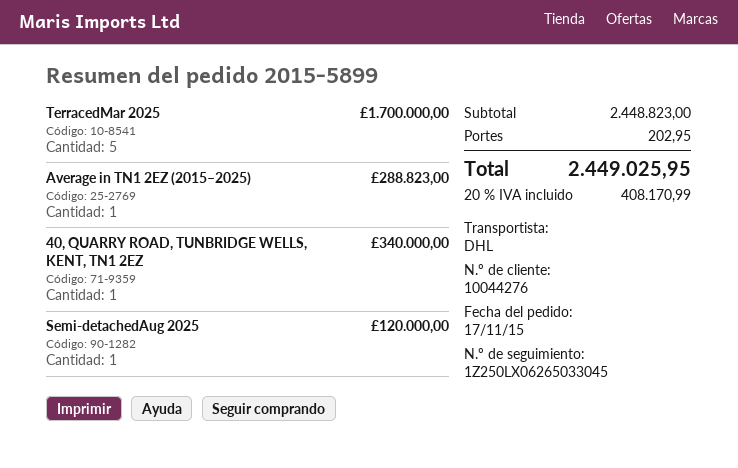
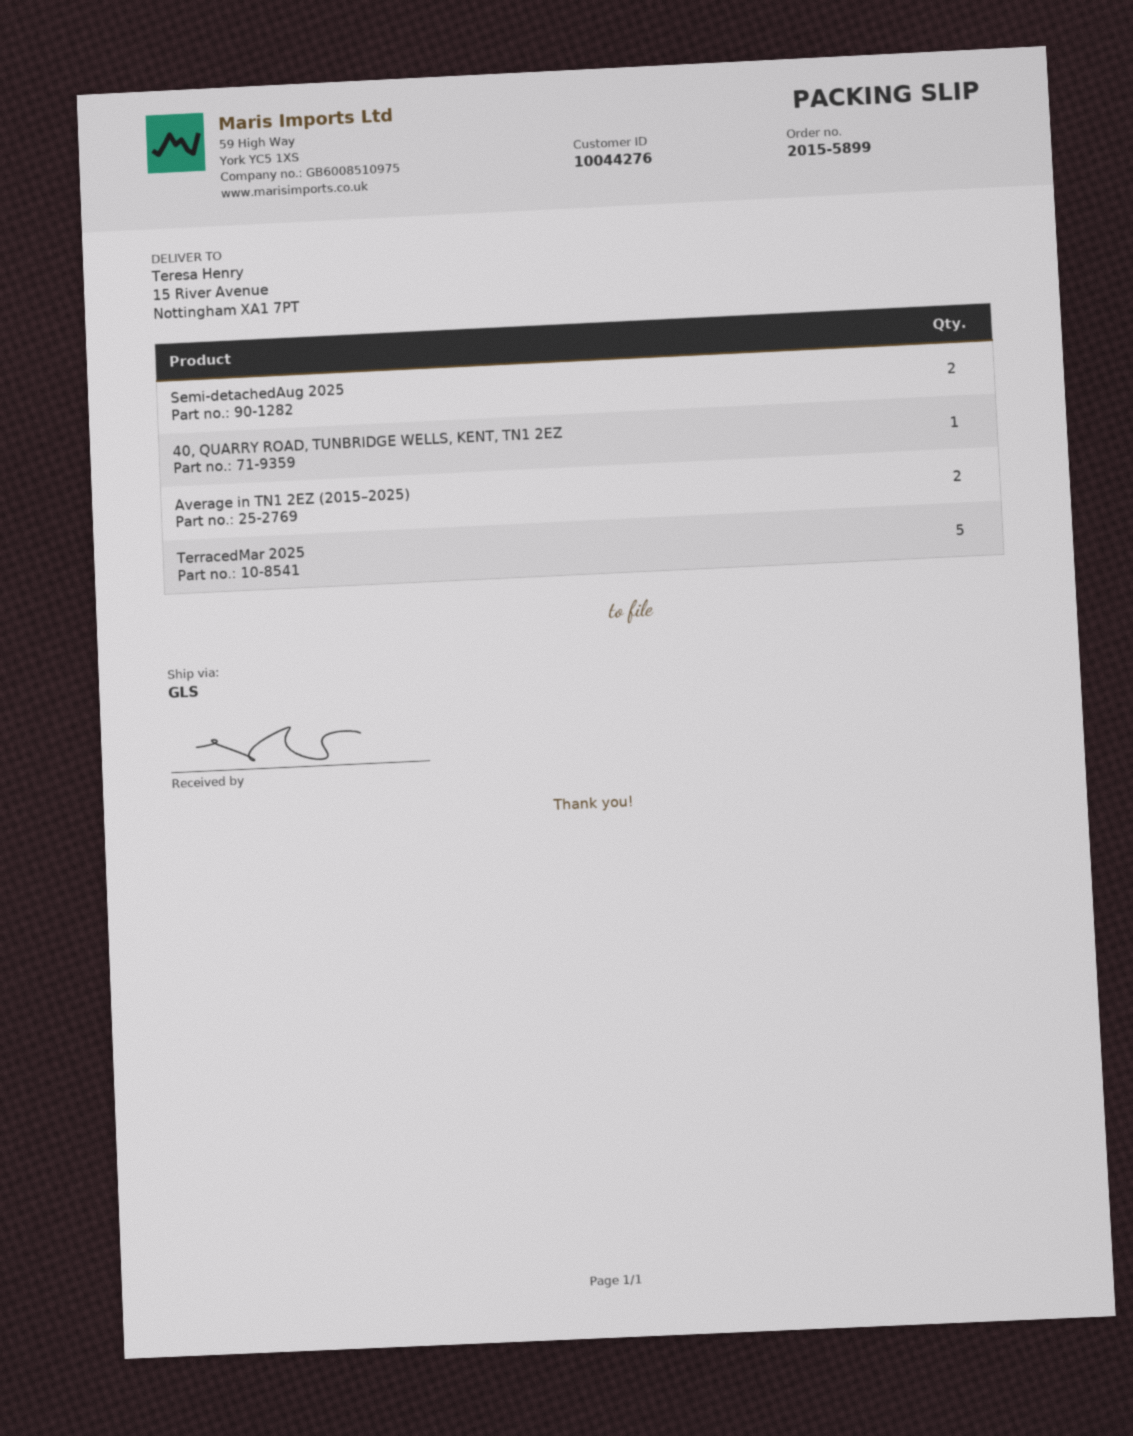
shipping method: DHL -> GLS
Average in TN1 2EZ (2015–2025): 1 -> 2
Semi-detachedAug 2025: 1 -> 2

